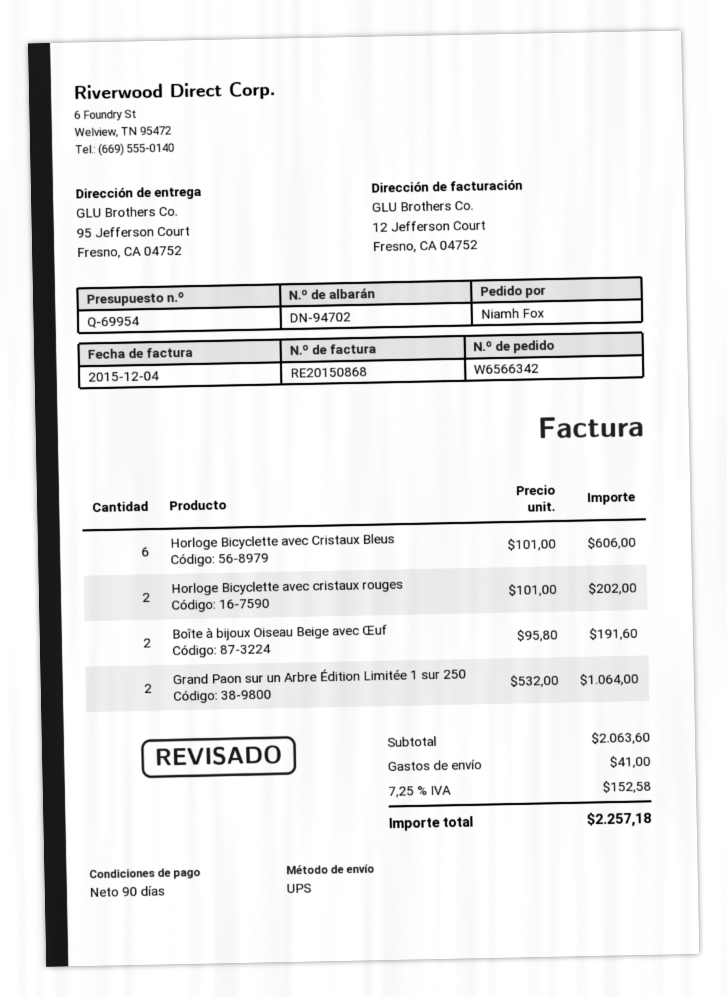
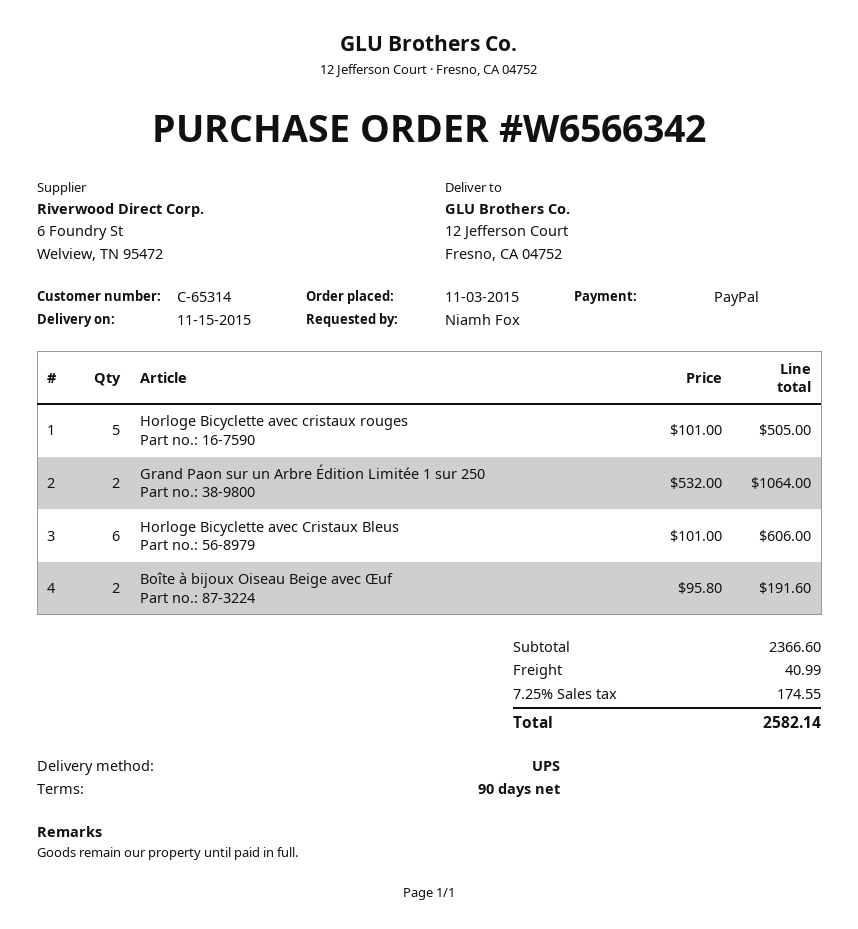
ship to: 95 Jefferson Court, Fresno, CA 04752 -> 12 Jefferson Court, Fresno, CA 04752
Horloge Bicyclette avec cristaux rouges: 2 x 101.00 = 202.00 -> 5 x 101.00 = 505.00
subtotal: 2063.60 -> 2366.60
shipping: 41.00 -> 40.99
tax: 7.25% = 152.58 -> 7.25% = 174.55
total: 2257.18 -> 2582.14

